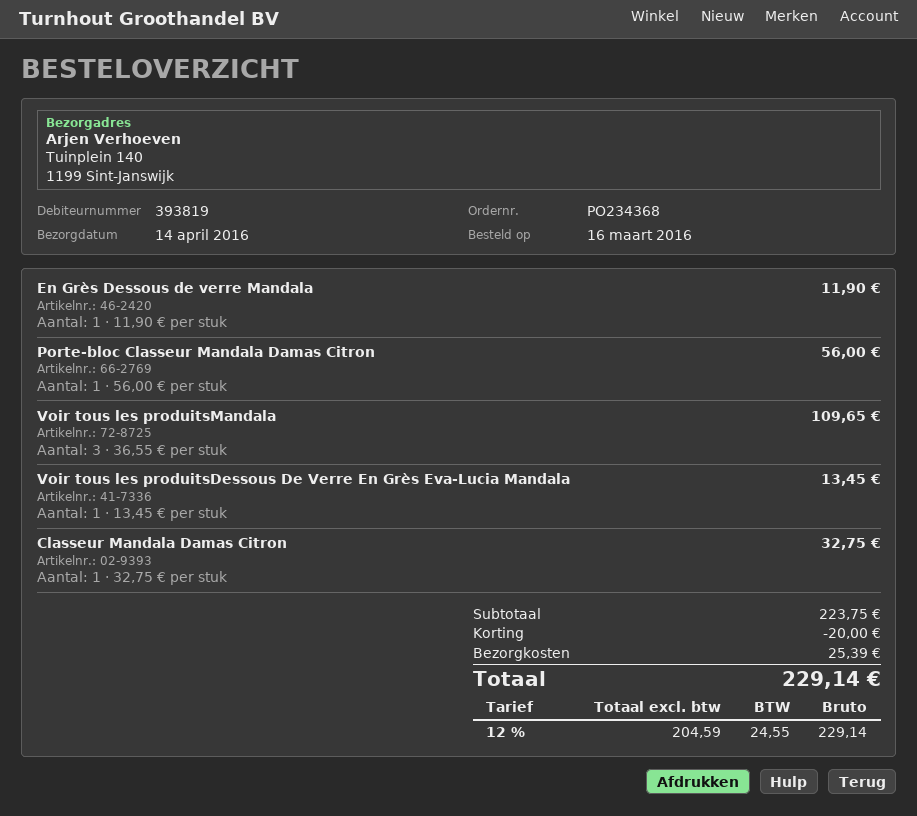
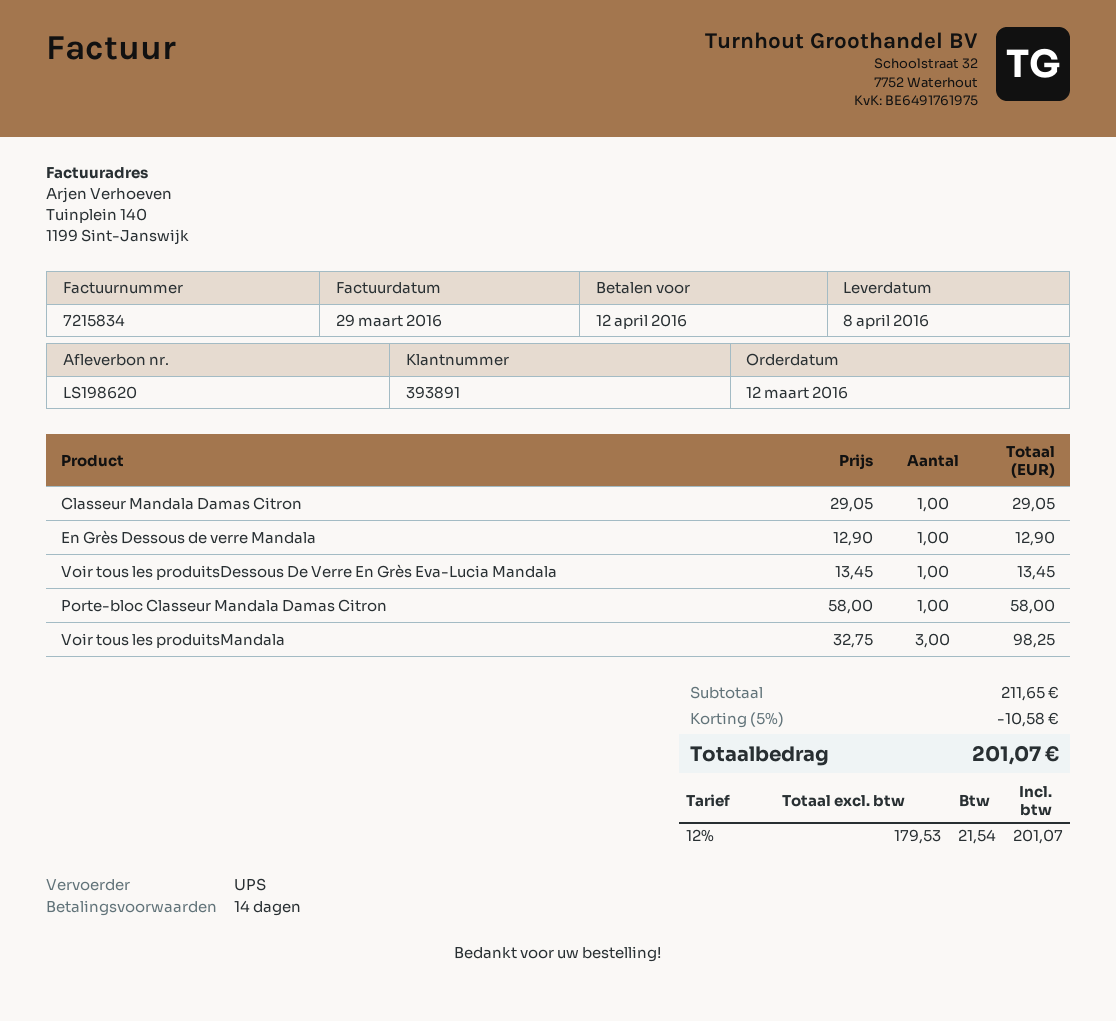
order date: 2016-03-16 -> 2016-03-12
delivery date: 2016-04-14 -> 2016-04-08
customer number: 393819 -> 393891
En Grès Dessous de verre Mandala: 1 x 11.90 = 11.90 -> 1 x 12.90 = 12.90
Porte-bloc Classeur Mandala Damas Citron: 1 x 56.00 = 56.00 -> 1 x 58.00 = 58.00
Voir tous les produitsMandala: 3 x 36.55 = 109.65 -> 3 x 32.75 = 98.25
Classeur Mandala Damas Citron: 1 x 32.75 = 32.75 -> 1 x 29.05 = 29.05
subtotal: 223.75 -> 211.65
discount: 20.00 -> 10.58
shipping: 25.39 -> none
net: 204.59 -> 179.53
tax: 12% = 24.55 -> 12% = 21.54
total: 229.14 -> 201.07

